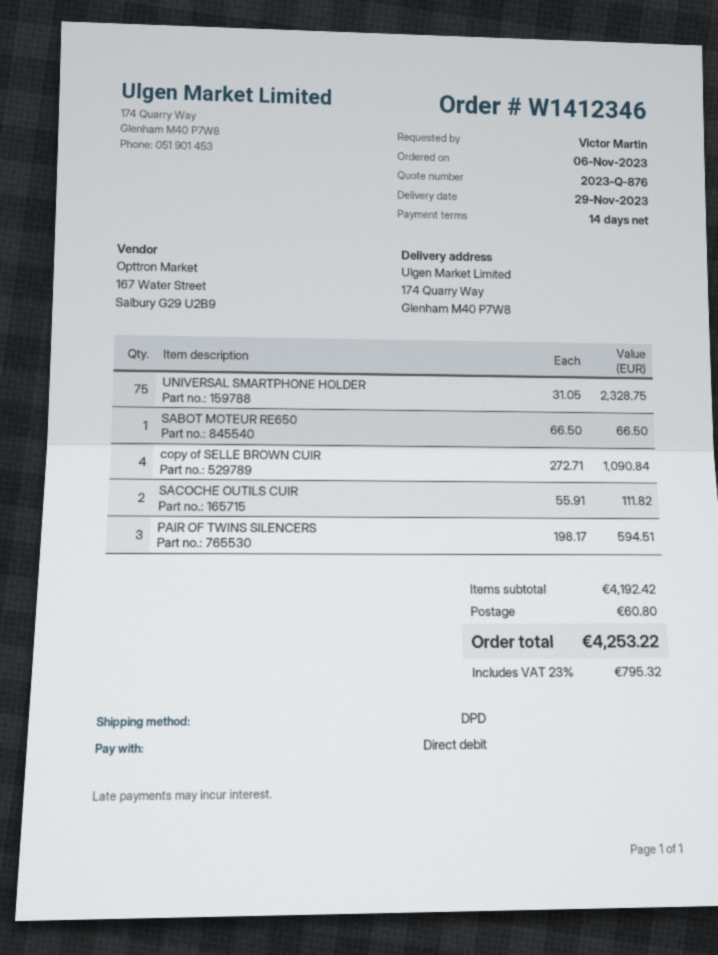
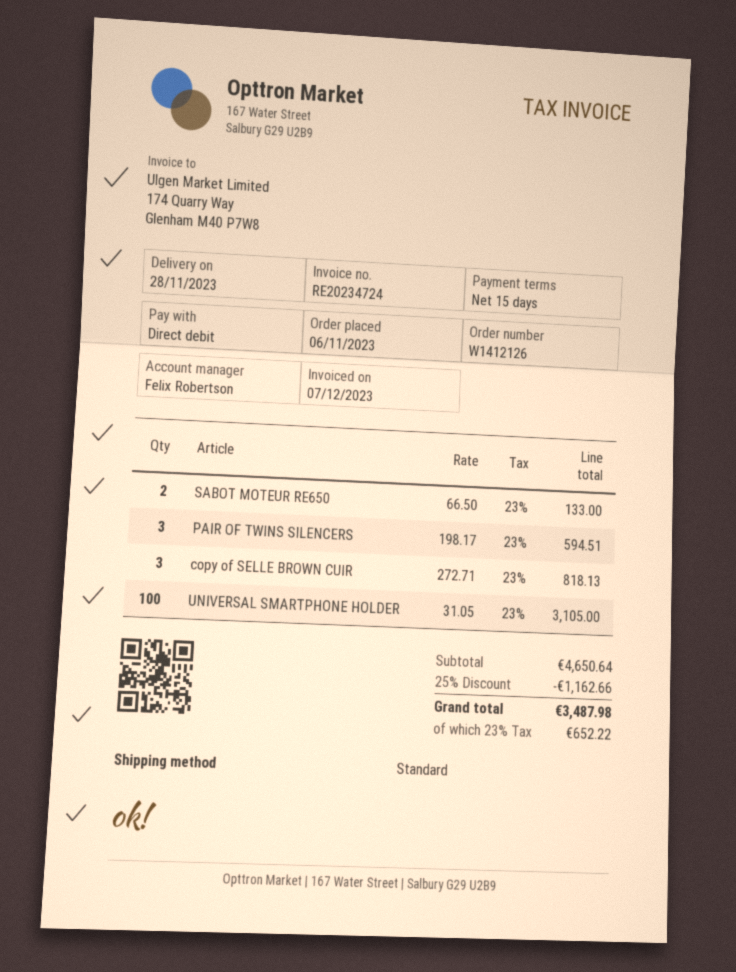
order number: W1412346 -> W1412126
delivery date: 2023-11-29 -> 2023-11-28
payment terms: 14 days -> 15 days
shipping method: DPD -> standard
UNIVERSAL SMARTPHONE HOLDER: 75 x 31.05 = 2328.75 -> 100 x 31.05 = 3105.00
SABOT MOTEUR RE650: 1 x 66.50 = 66.50 -> 2 x 66.50 = 133.00
copy of SELLE BROWN CUIR: 4 x 272.71 = 1090.84 -> 3 x 272.71 = 818.13
SACOCHE OUTILS CUIR: 2 x 55.91 = 111.82 -> none
subtotal: 4192.42 -> 4650.64
discount: none -> 25% = 1162.66
shipping: 60.80 -> none
tax: 23% = 795.32 -> 23% = 652.22
total: 4253.22 -> 3487.98

